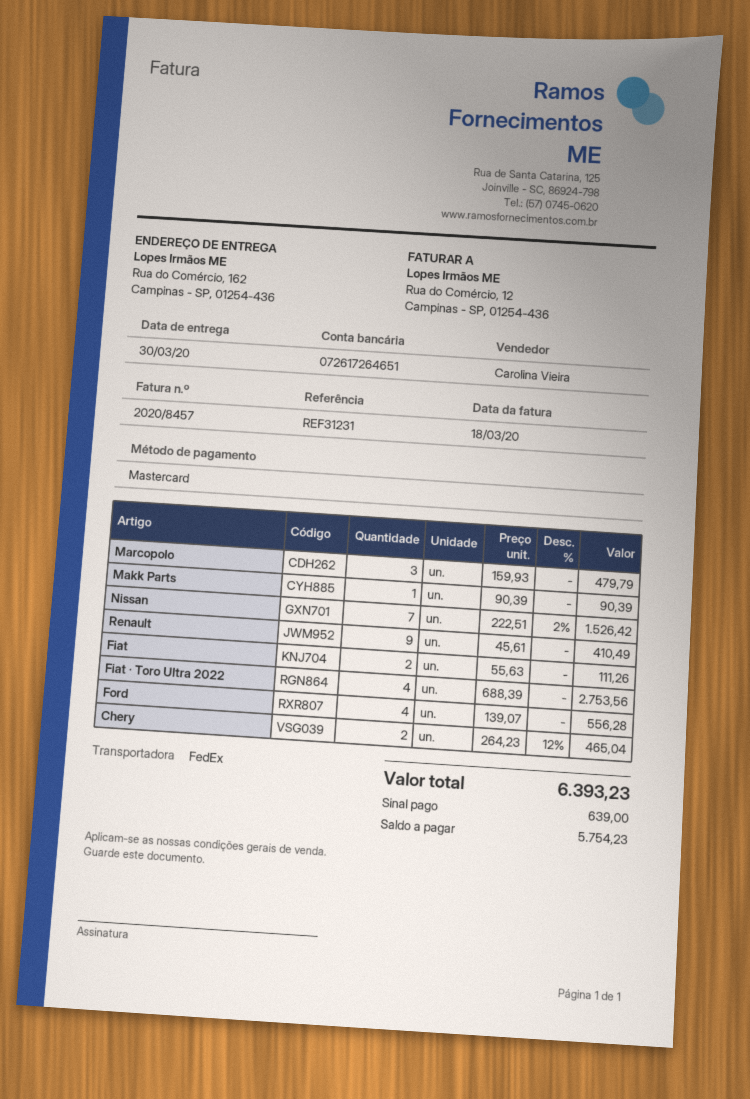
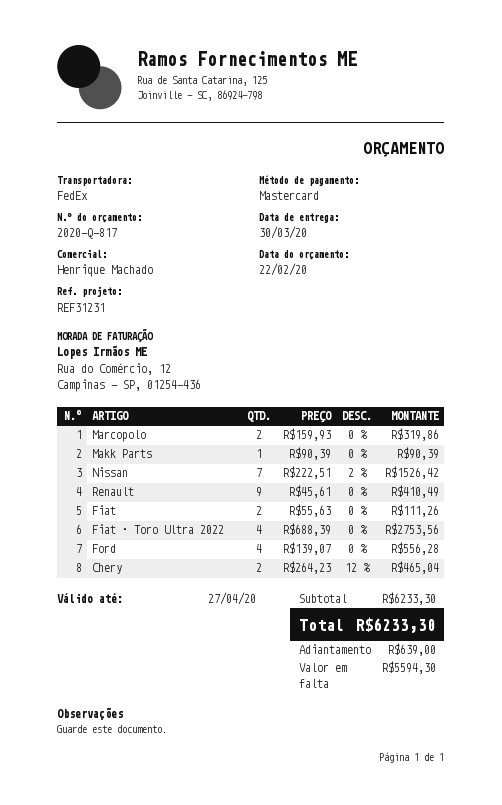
sales rep: Carolina Vieira -> Henrique Machado
Marcopolo: 3 x 159.93 = 479.79 -> 2 x 159.93 = 319.86
total: 6393.23 -> 6233.30
balance: 5754.23 -> 5594.30

